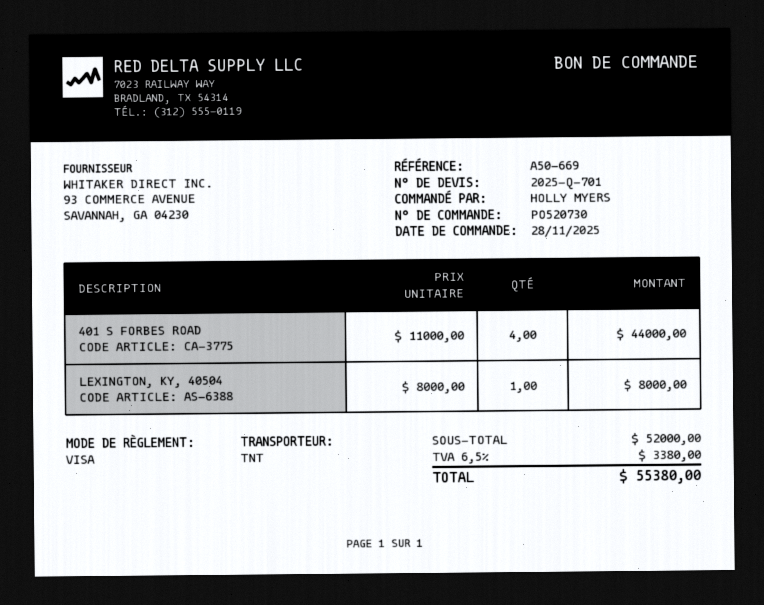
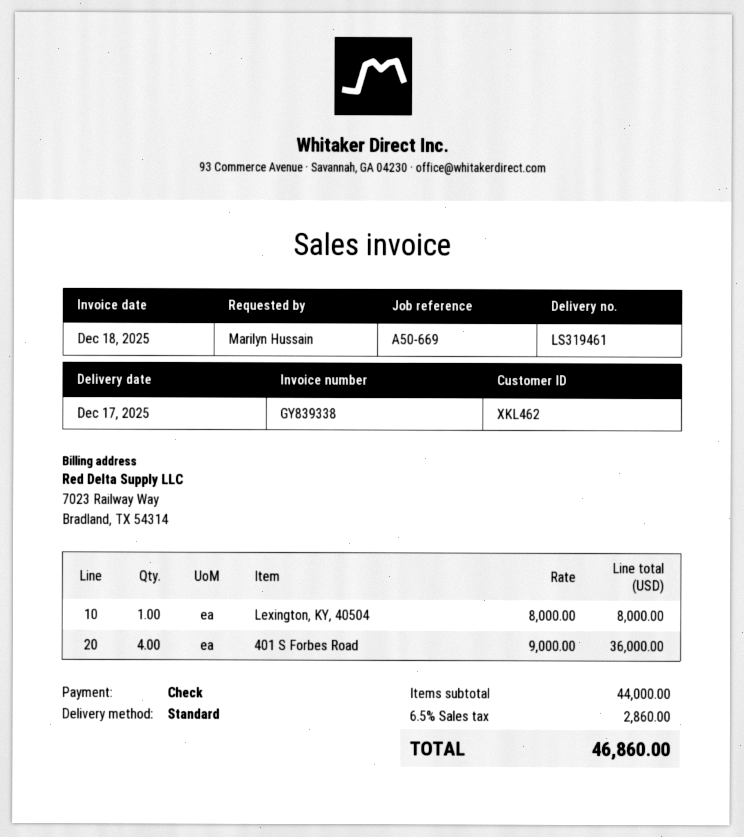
ordered by: HOLLY MYERS -> Marilyn Hussain
payment method: Visa -> cheque
shipping method: TNT -> standard
401 S FORBES ROAD: 4 x 11000.00 = 44000.00 -> 4 x 9000.00 = 36000.00
subtotal: 52000.00 -> 44000.00
tax: 6.5% = 3380.00 -> 6.5% = 2860.00
total: 55380.00 -> 46860.00

